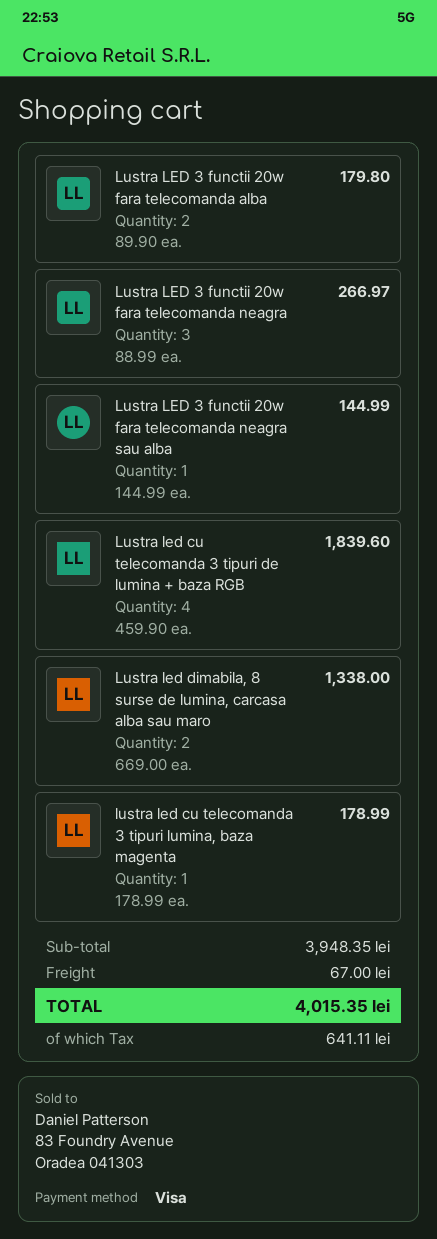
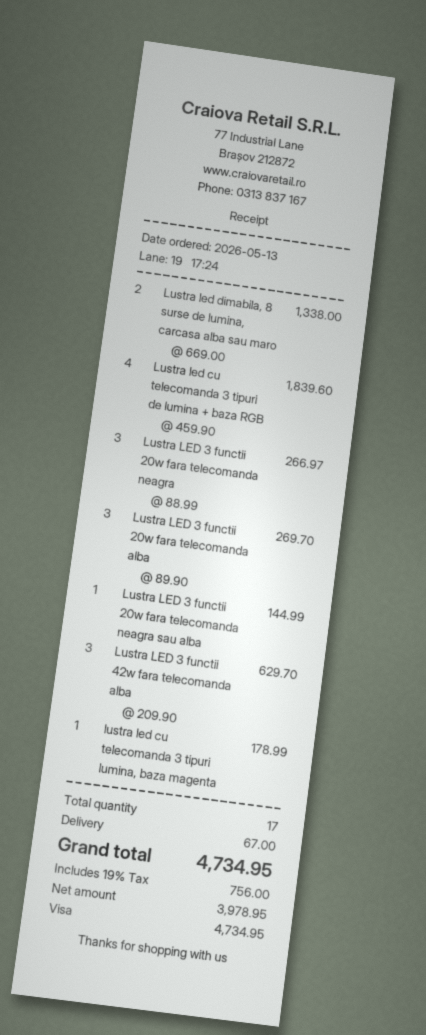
Lustra LED 3 functii 20w fara telecomanda alba: 2 x 89.90 = 179.80 -> 3 x 89.90 = 269.70
Lustra LED 3 functii 42w fara telecomanda alba: none -> 3 x 209.90 = 629.70
tax: 641.11 -> 756.00
total: 4015.35 -> 4734.95

